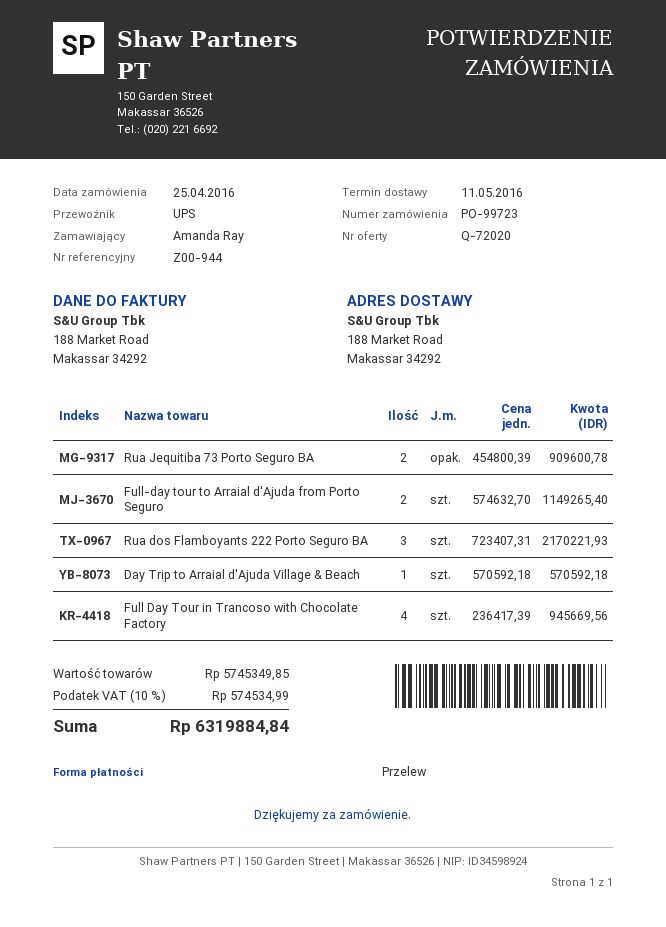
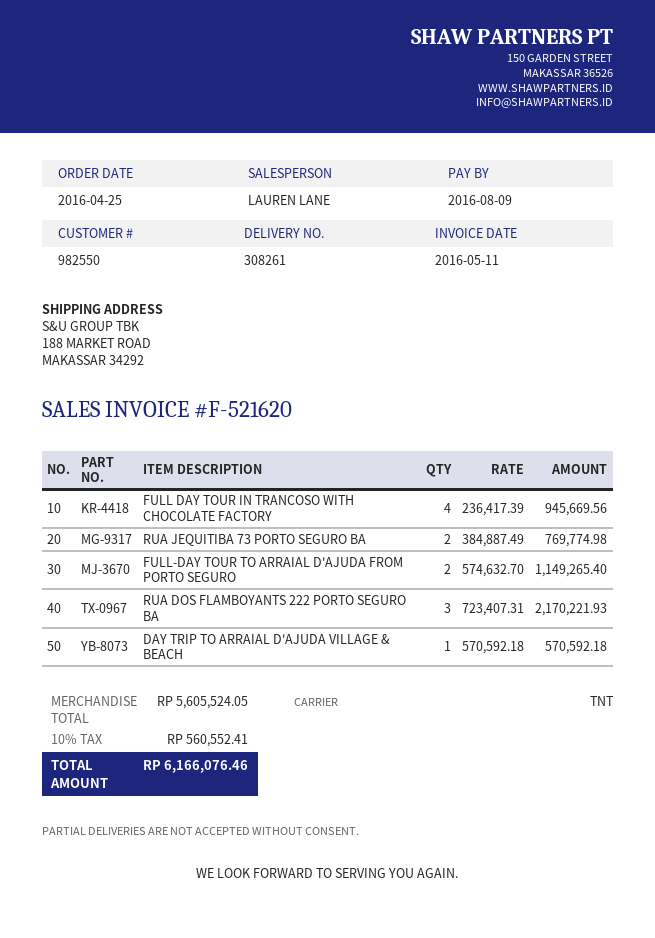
shipping method: UPS -> TNT
Rua Jequitiba 73 Porto Seguro BA: 2 x 454800.39 = 909600.78 -> 2 x 384887.49 = 769774.98
subtotal: 5745349.85 -> 5605524.05
tax: 10% = 574534.99 -> 10% = 560552.41
total: 6319884.84 -> 6166076.46

